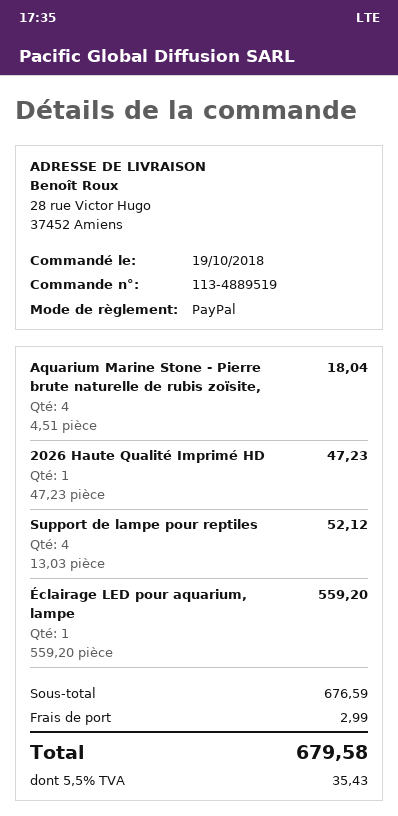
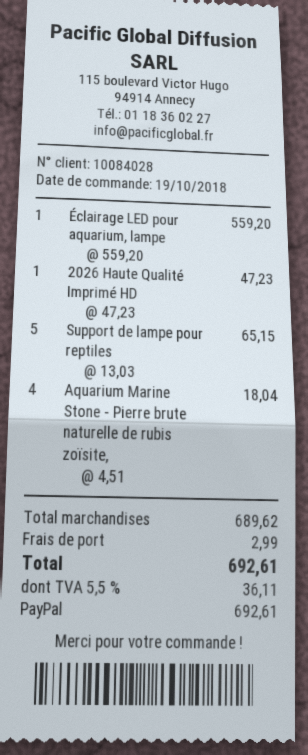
Support de lampe pour reptiles: 4 x 13.03 = 52.12 -> 5 x 13.03 = 65.15
subtotal: 676.59 -> 689.62
tax: 5.5% = 35.43 -> 5.5% = 36.11
total: 679.58 -> 692.61

